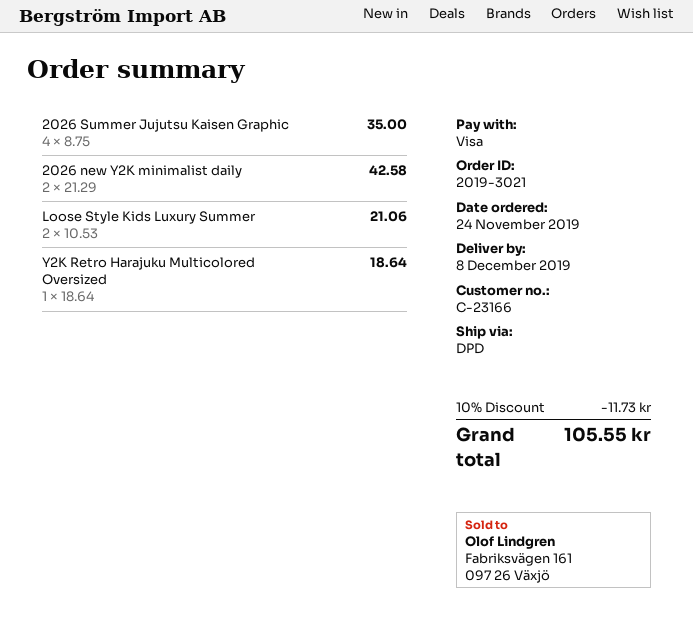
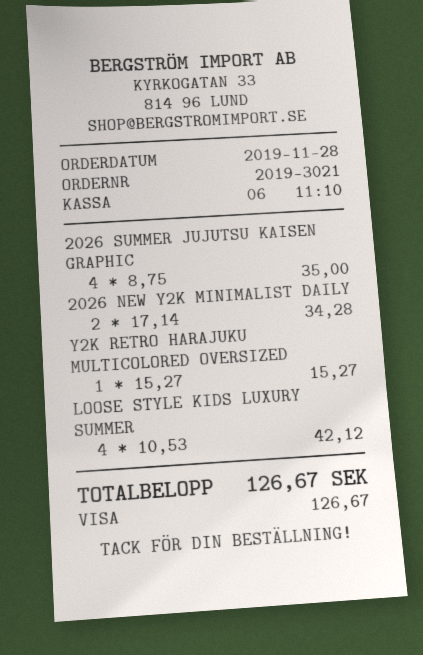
order date: 2019-11-24 -> 2019-11-28
2026 new Y2K minimalist daily: 2 x 21.29 = 42.58 -> 2 x 17.14 = 34.28
Loose Style Kids Luxury Summer: 2 x 10.53 = 21.06 -> 4 x 10.53 = 42.12
Y2K Retro Harajuku Multicolored Oversized: 1 x 18.64 = 18.64 -> 1 x 15.27 = 15.27
discount: 10% = 11.73 -> none
total: 105.55 -> 126.67

